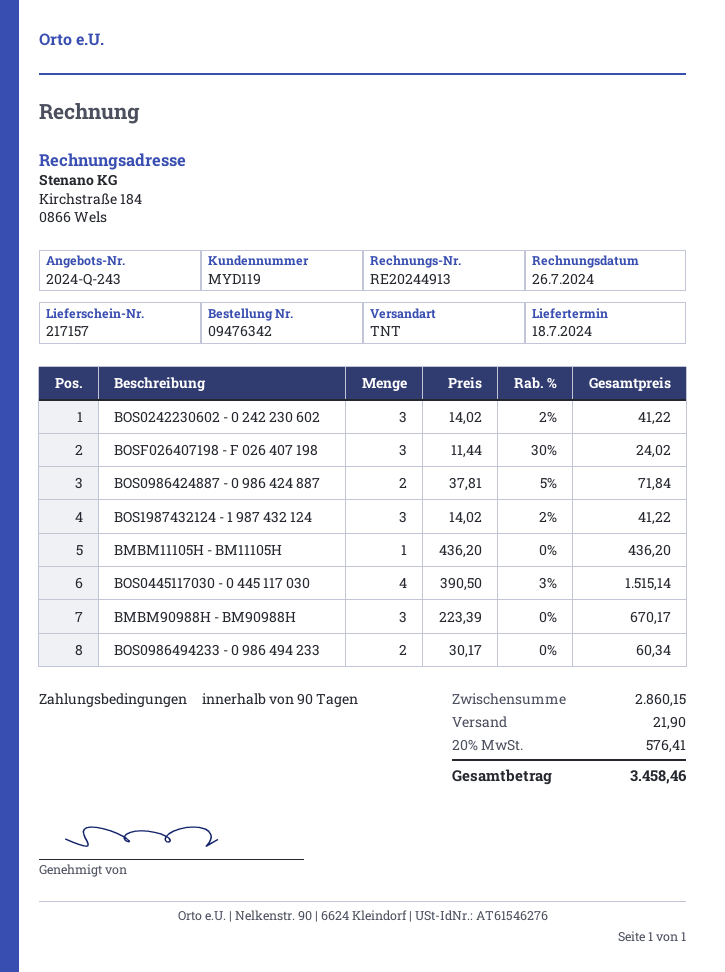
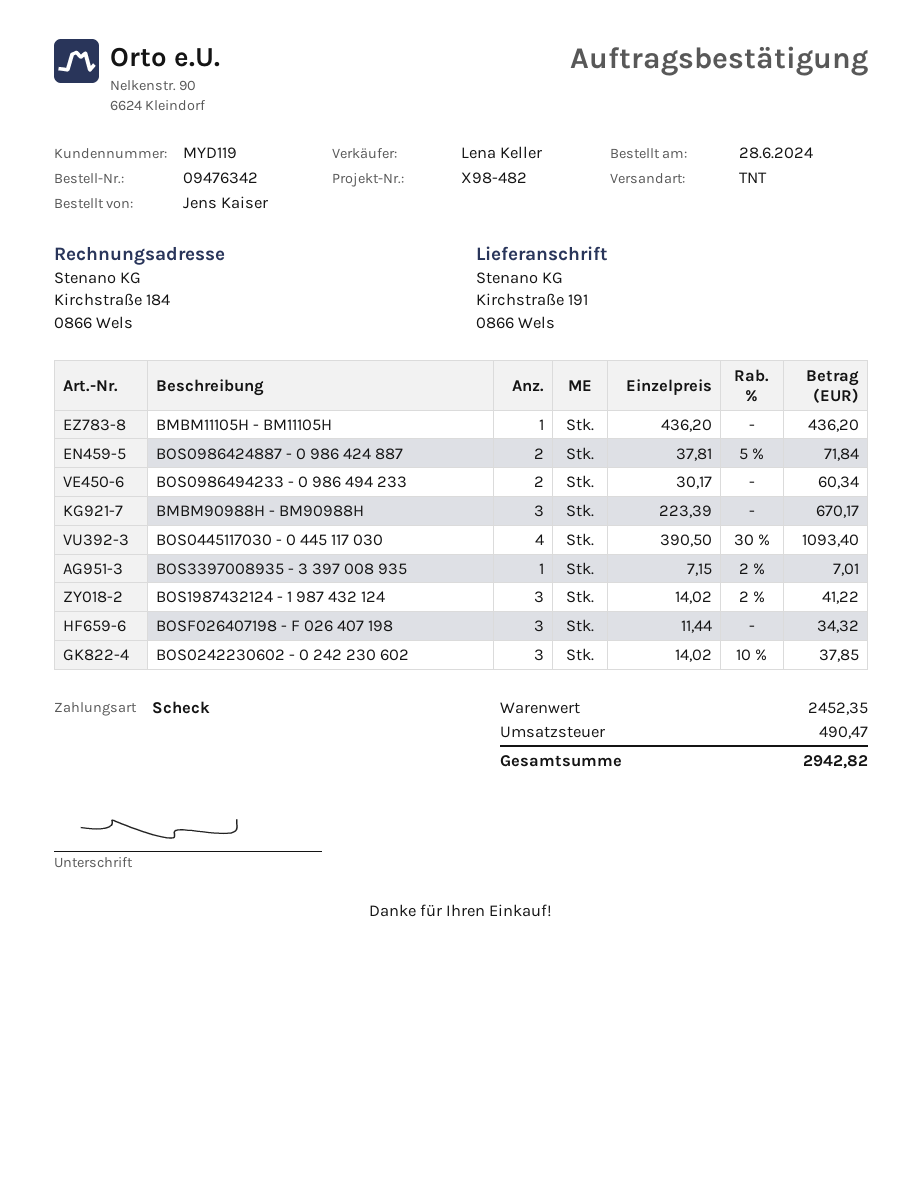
BOS0242230602 - 0 242 230 602: 3 x 14.02 - 2% = 41.22 -> 3 x 14.02 - 10% = 37.85
BOSF026407198 - F 026 407 198: 3 x 11.44 - 30% = 24.02 -> 3 x 11.44 = 34.32
BOS0445117030 - 0 445 117 030: 4 x 390.50 - 3% = 1515.14 -> 4 x 390.50 - 30% = 1093.40
BOS3397008935 - 3 397 008 935: none -> 1 x 7.15 - 2% = 7.01
subtotal: 2860.15 -> 2452.35
shipping: 21.90 -> none
tax: 576.41 -> 490.47
total: 3458.46 -> 2942.82

